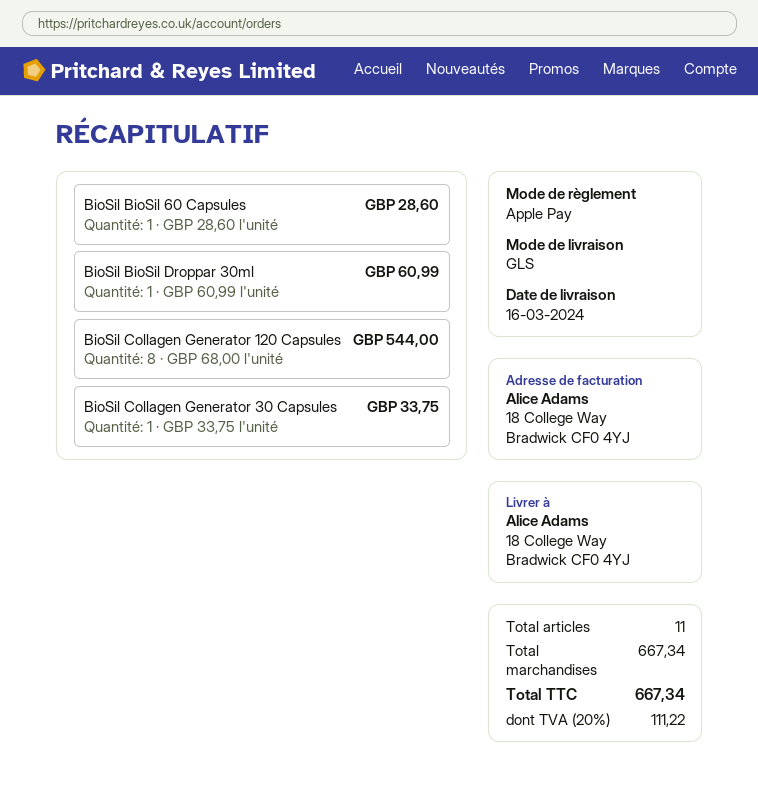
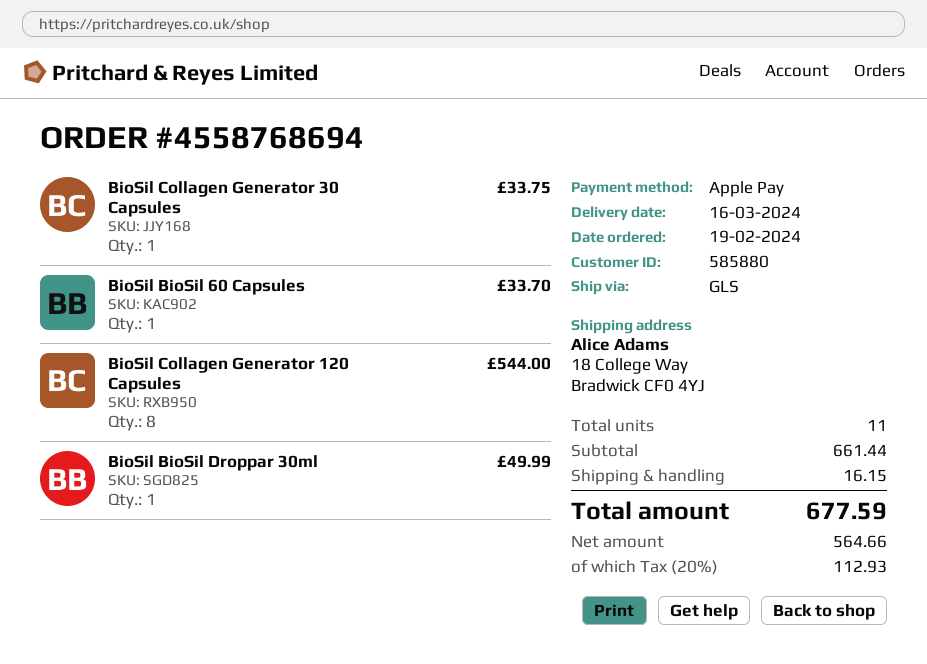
BioSil BioSil 60 Capsules: 1 for 28.60 -> 1 for 33.70
BioSil BioSil Droppar 30ml: 1 for 60.99 -> 1 for 49.99
subtotal: 667.34 -> 661.44
shipping: none -> 16.15
tax: 20% = 111.22 -> 20% = 112.93
total: 667.34 -> 677.59

